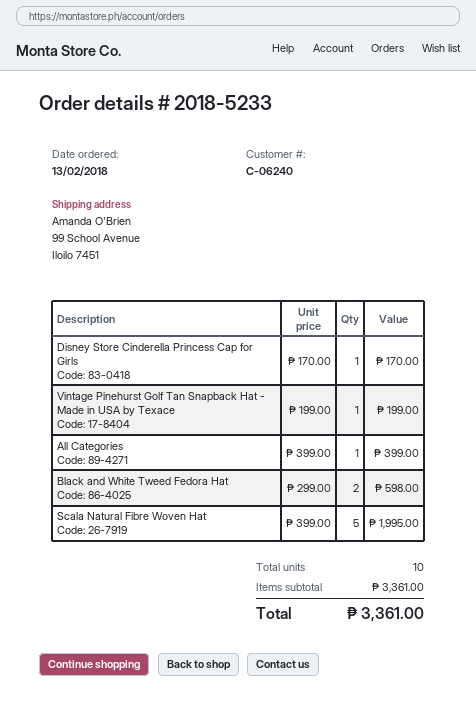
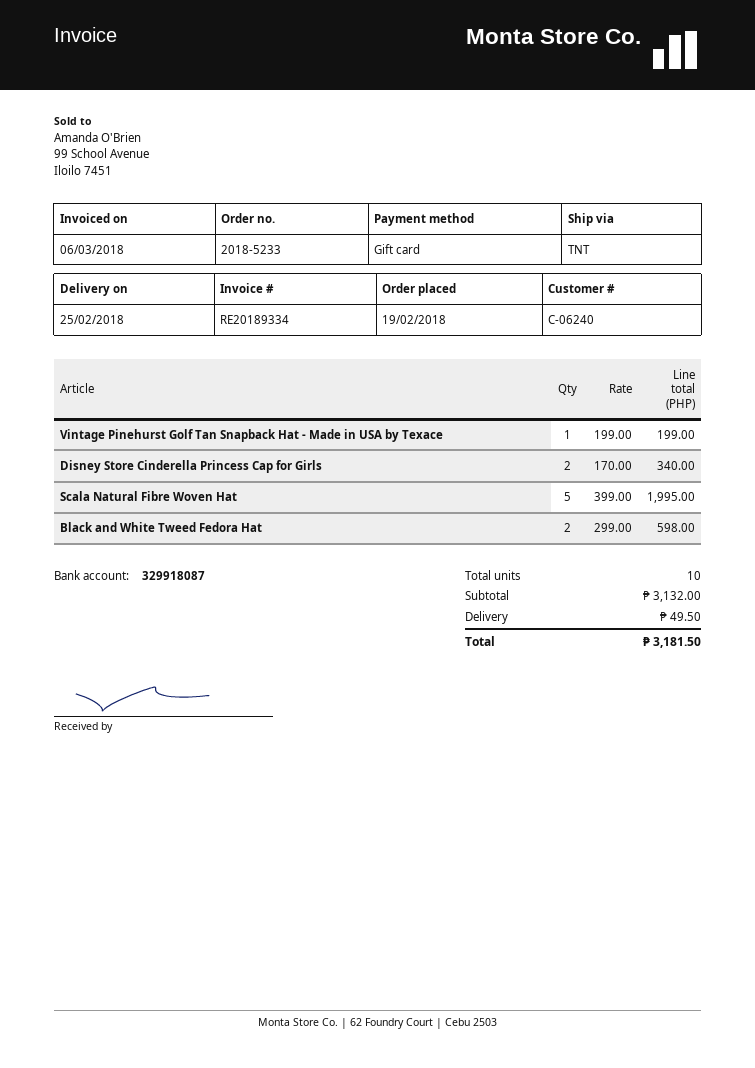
order date: 2018-02-13 -> 2018-02-19
Disney Store Cinderella Princess Cap for Girls: 1 x 170.00 = 170.00 -> 2 x 170.00 = 340.00
All Categories: 1 x 399.00 = 399.00 -> none
subtotal: 3361.00 -> 3132.00
shipping: none -> 49.50
total: 3361.00 -> 3181.50

